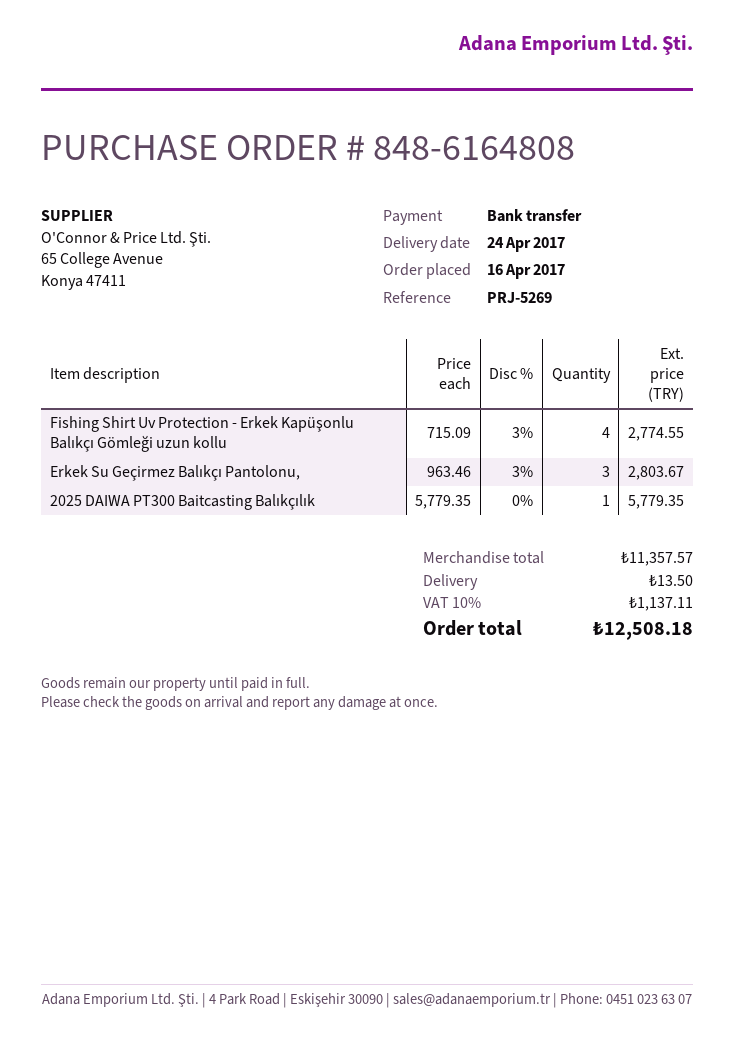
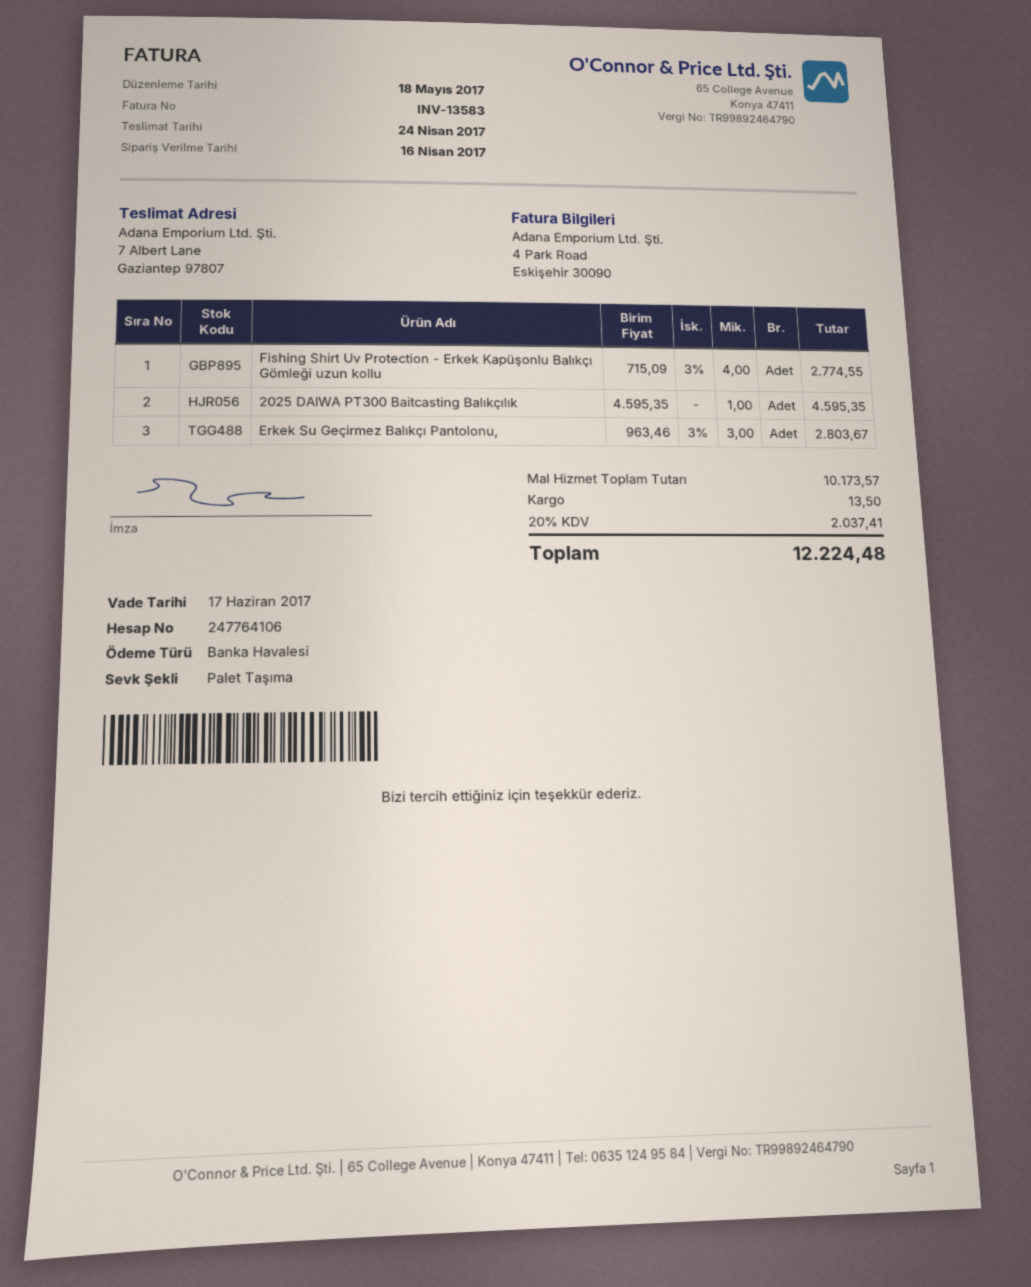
2025 DAIWA PT300 Baitcasting Balıkçılık: 1 x 5779.35 = 5779.35 -> 1 x 4595.35 = 4595.35
subtotal: 11357.57 -> 10173.57
tax: 10% = 1137.11 -> 20% = 2037.41
total: 12508.18 -> 12224.48

